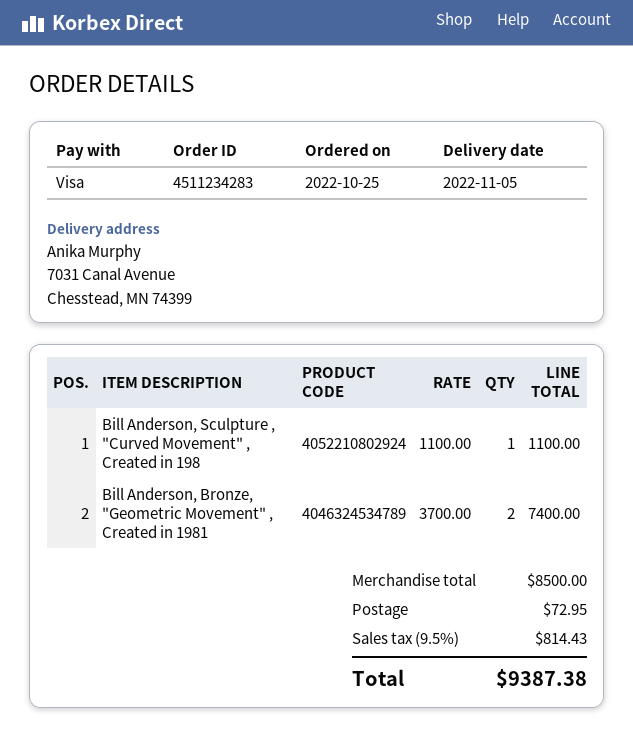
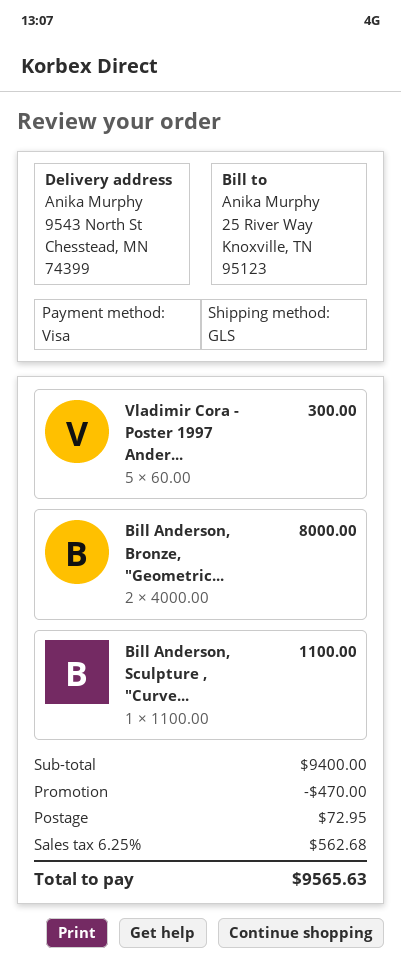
ship to: 7031 Canal Avenue, Chesstead, MN 74399 -> 9543 North St, Chesstead, MN 74399
Bill Anderson, Bronze, "Geometric Movement" , Created in 1981: 2 x 3700.00 = 7400.00 -> 2 x 4000.00 = 8000.00
Vladimir Cora - Poster 1997 Ander...: none -> 5 x 60.00 = 300.00
subtotal: 8500.00 -> 9400.00
discount: none -> 470.00
tax: 9.5% = 814.43 -> 6.25% = 562.68
total: 9387.38 -> 9565.63

